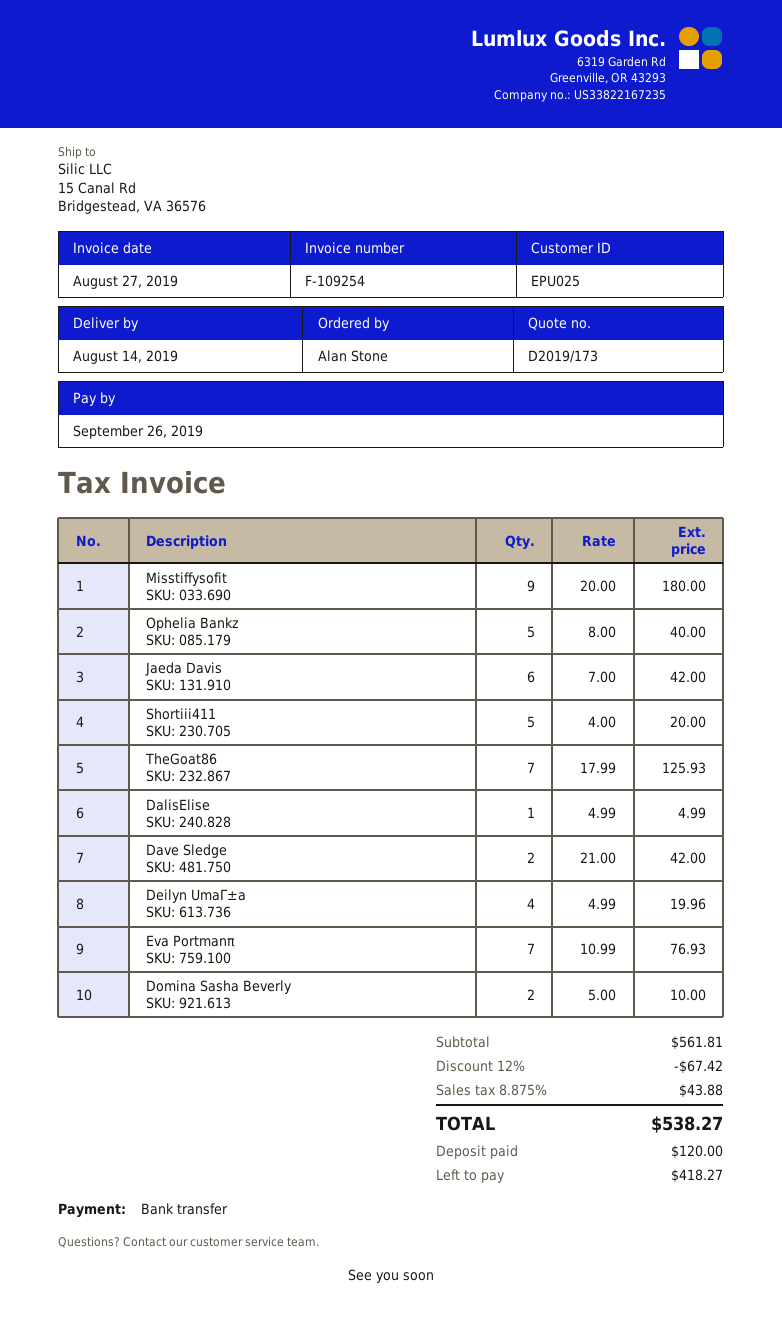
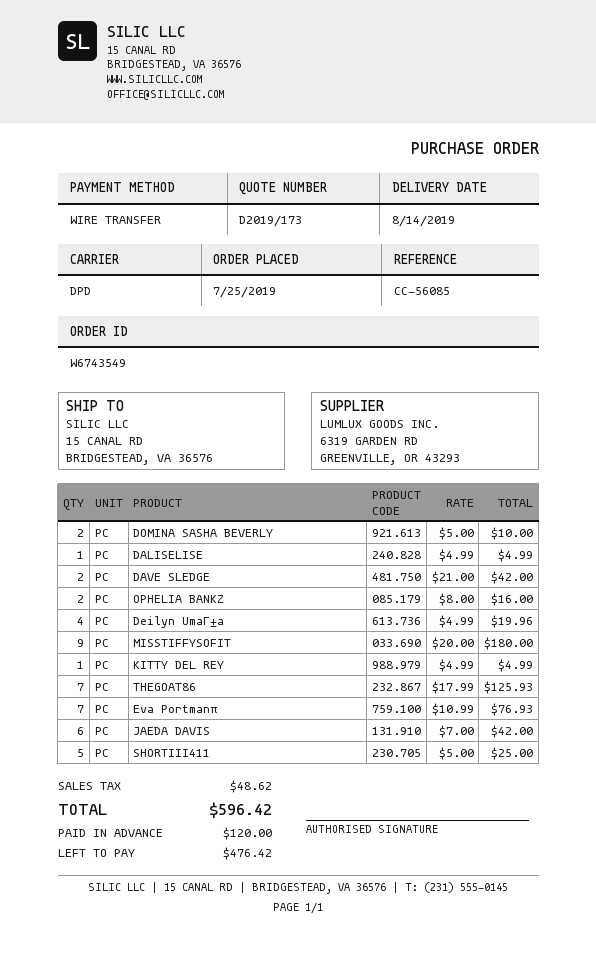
Ophelia Bankz: 5 x 8.00 = 40.00 -> 2 x 8.00 = 16.00
Shortiii411: 5 x 4.00 = 20.00 -> 5 x 5.00 = 25.00
KITTY DEL REY: none -> 1 x 4.99 = 4.99
discount: 12% = 67.42 -> none
tax: 43.88 -> 48.62
total: 538.27 -> 596.42
balance: 418.27 -> 476.42

